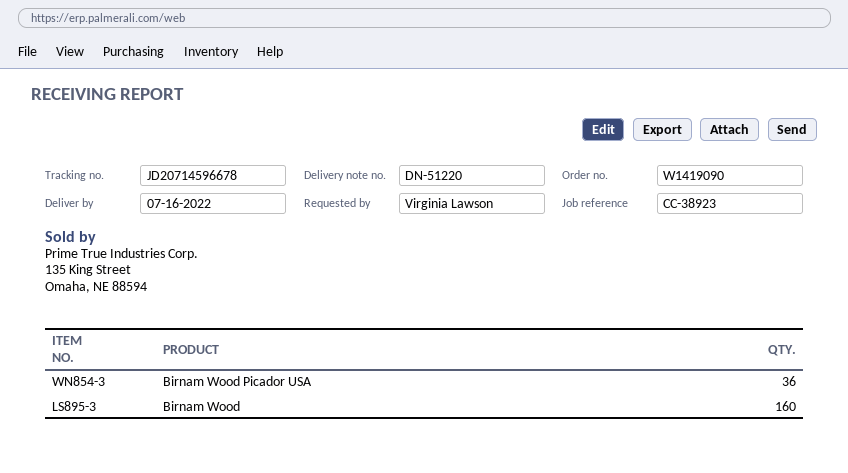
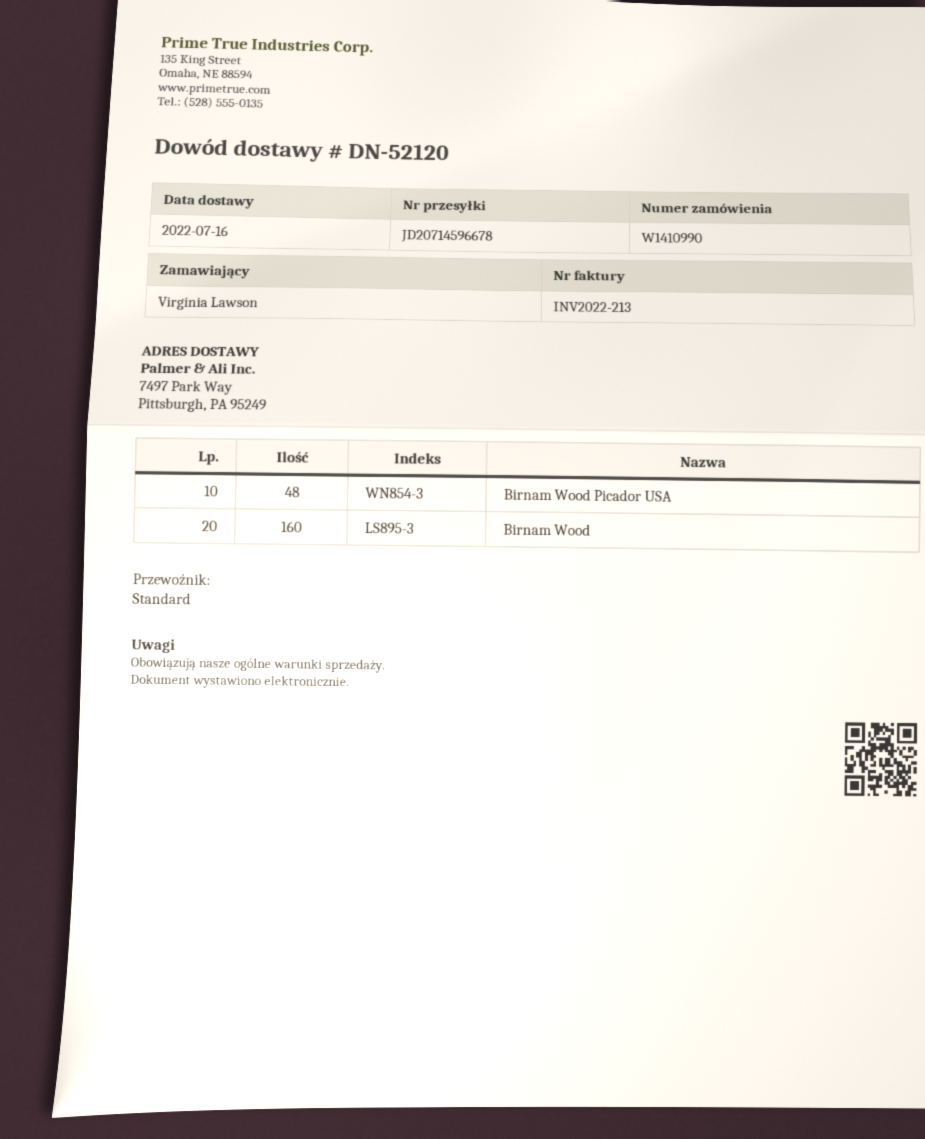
order number: W1419090 -> W1410990
delivery note number: DN-51220 -> DN-52120
Birnam Wood Picador USA: 36 -> 48

